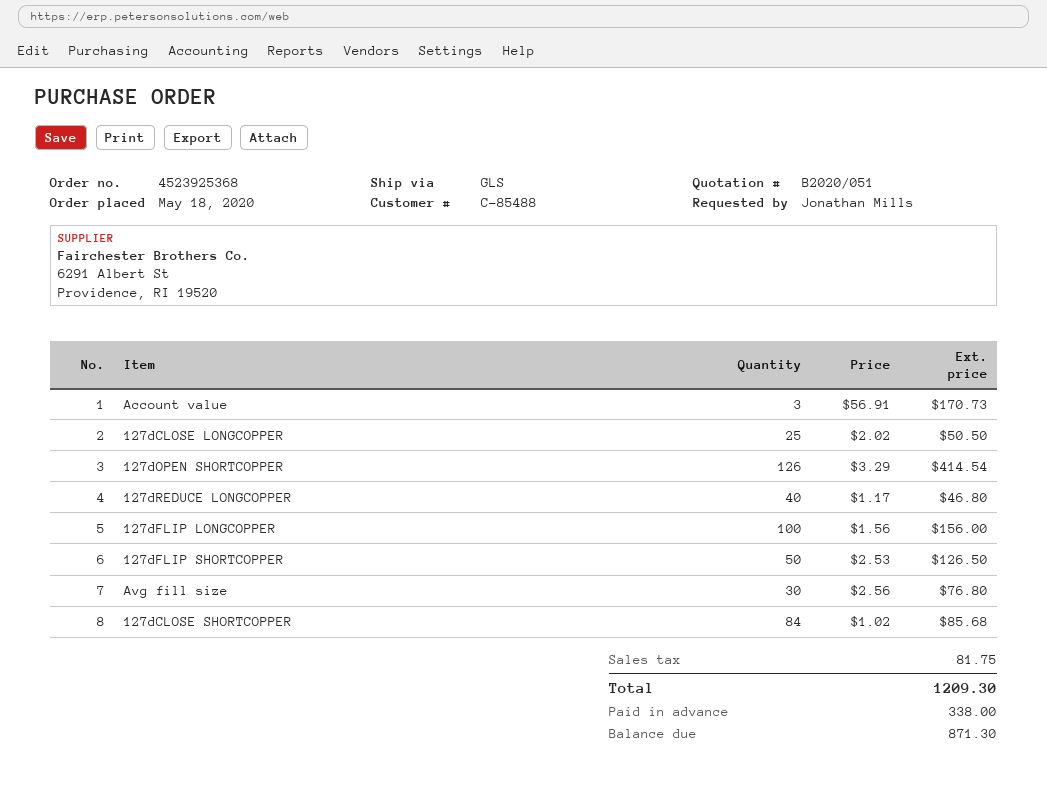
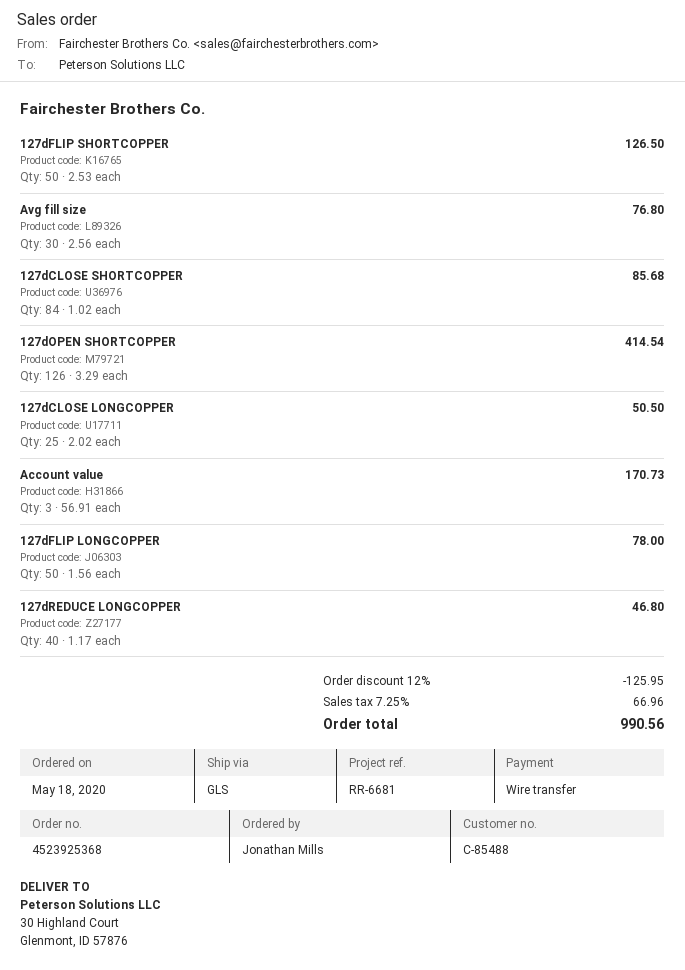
127dFLIP LONGCOPPER: 100 x 1.56 = 156.00 -> 50 x 1.56 = 78.00
discount: none -> 12% = 125.95
tax: 81.75 -> 66.96
total: 1209.30 -> 990.56

